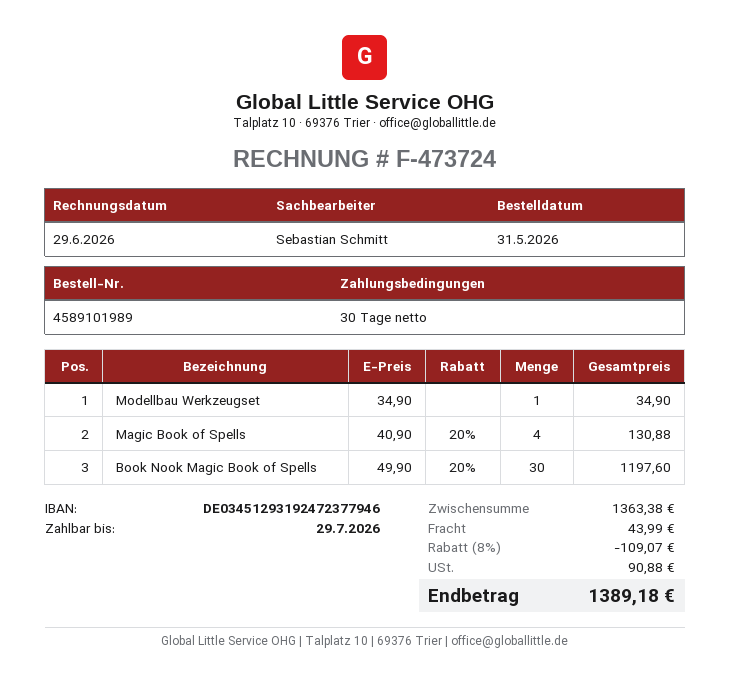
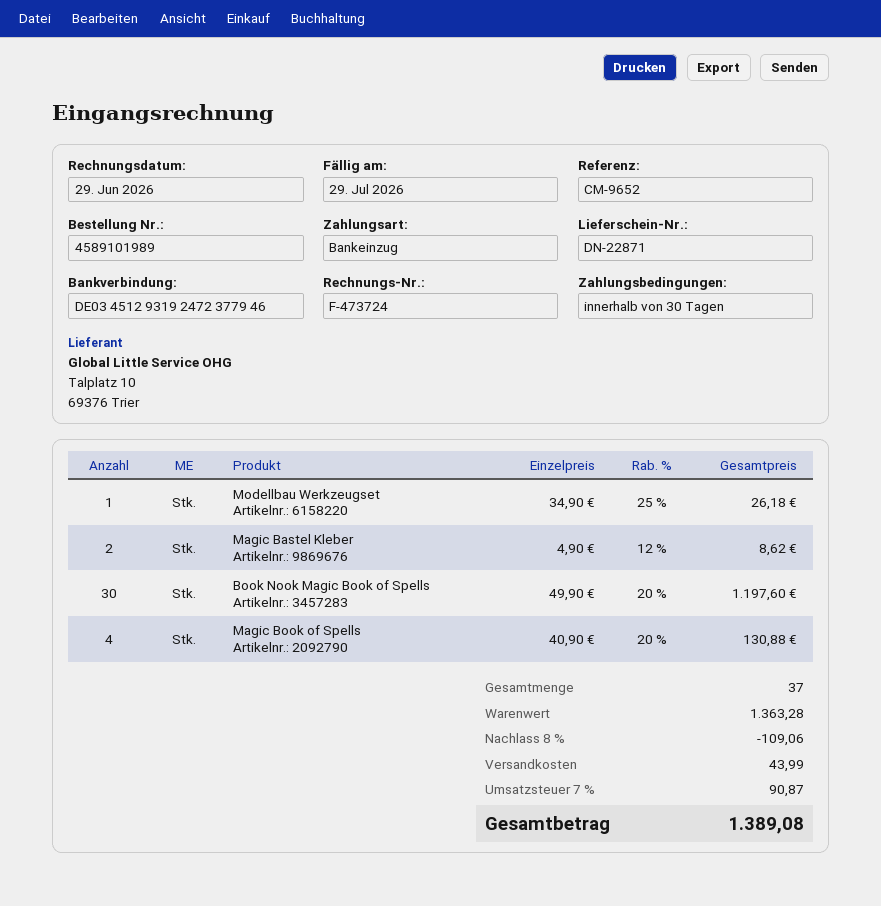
Modellbau Werkzeugset: 1 x 34.90 = 34.90 -> 1 x 34.90 - 25% = 26.18
Magic Bastel Kleber: none -> 2 x 4.90 - 12% = 8.62
subtotal: 1363.38 -> 1363.28
discount: 8% = 109.07 -> 8% = 109.06
tax: 90.88 -> 90.87
total: 1389.18 -> 1389.08

